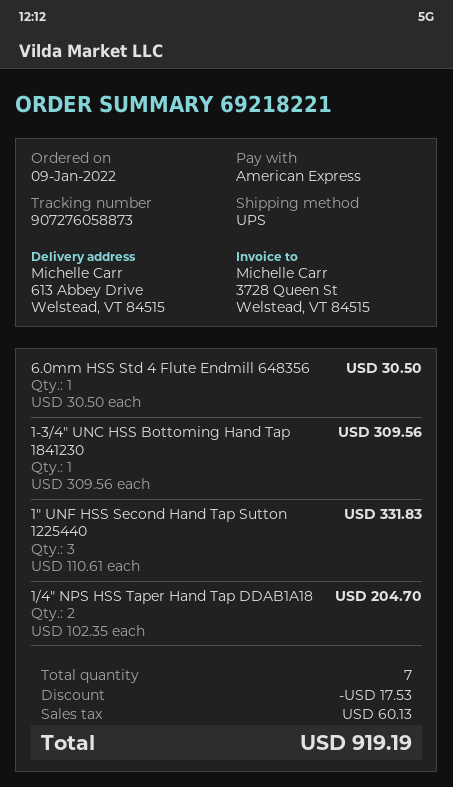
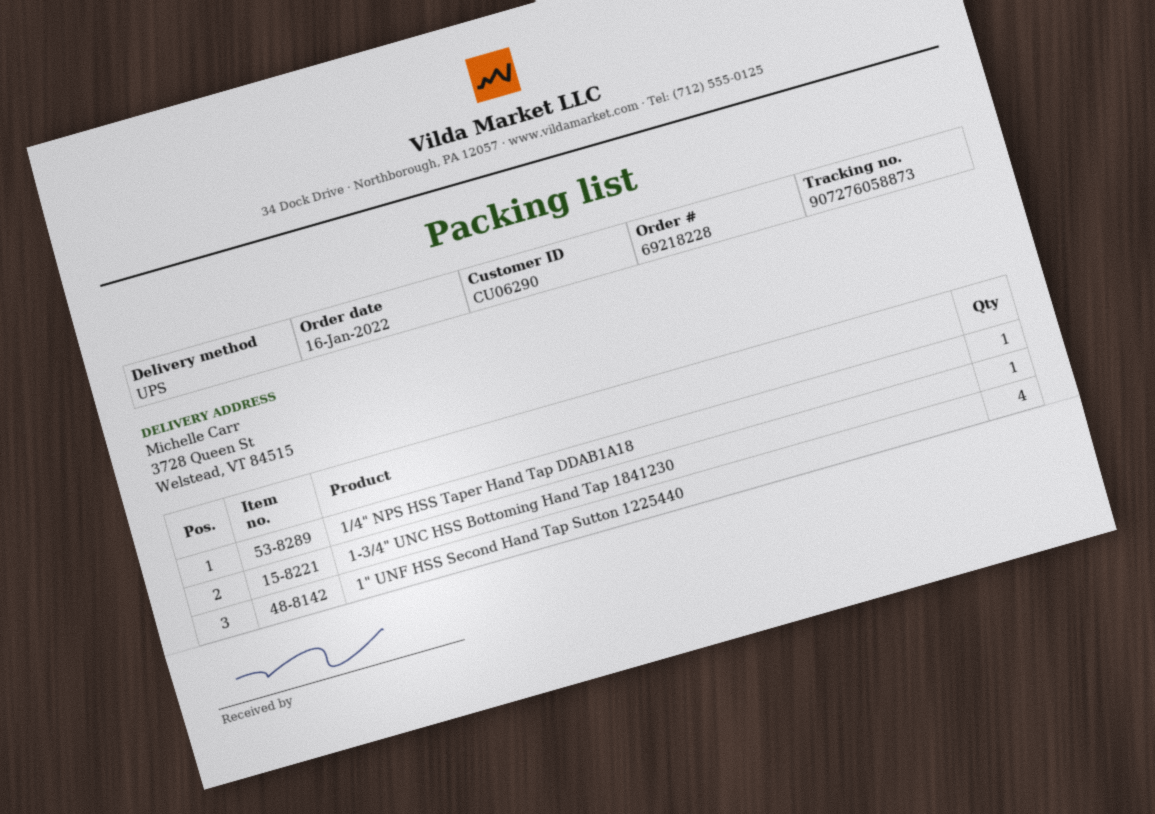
order number: 69218221 -> 69218228
order date: 2022-01-09 -> 2022-01-16
ship to: 613 Abbey Drive, Welstead, VT 84515 -> 3728 Queen St, Welstead, VT 84515
6.0mm HSS Std 4 Flute Endmill 648356: 1 -> none
1" UNF HSS Second Hand Tap Sutton 1225440: 3 -> 4
1/4" NPS HSS Taper Hand Tap DDAB1A18: 2 -> 1

